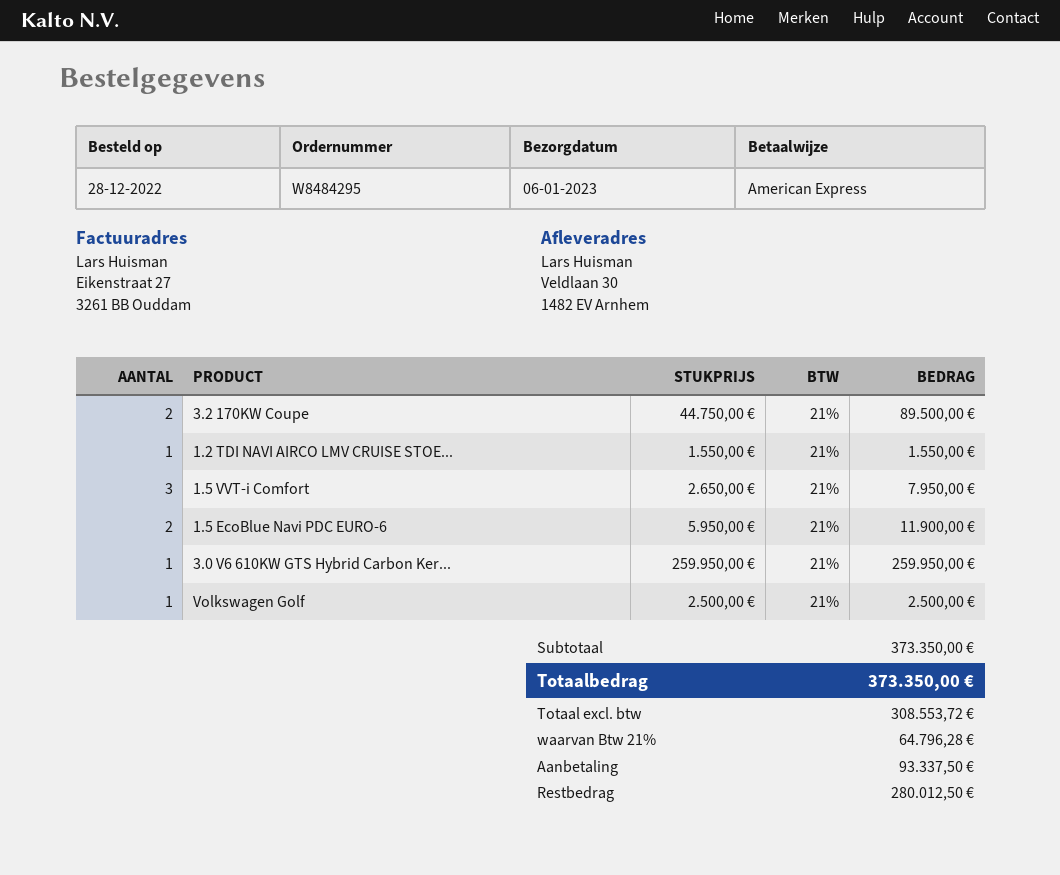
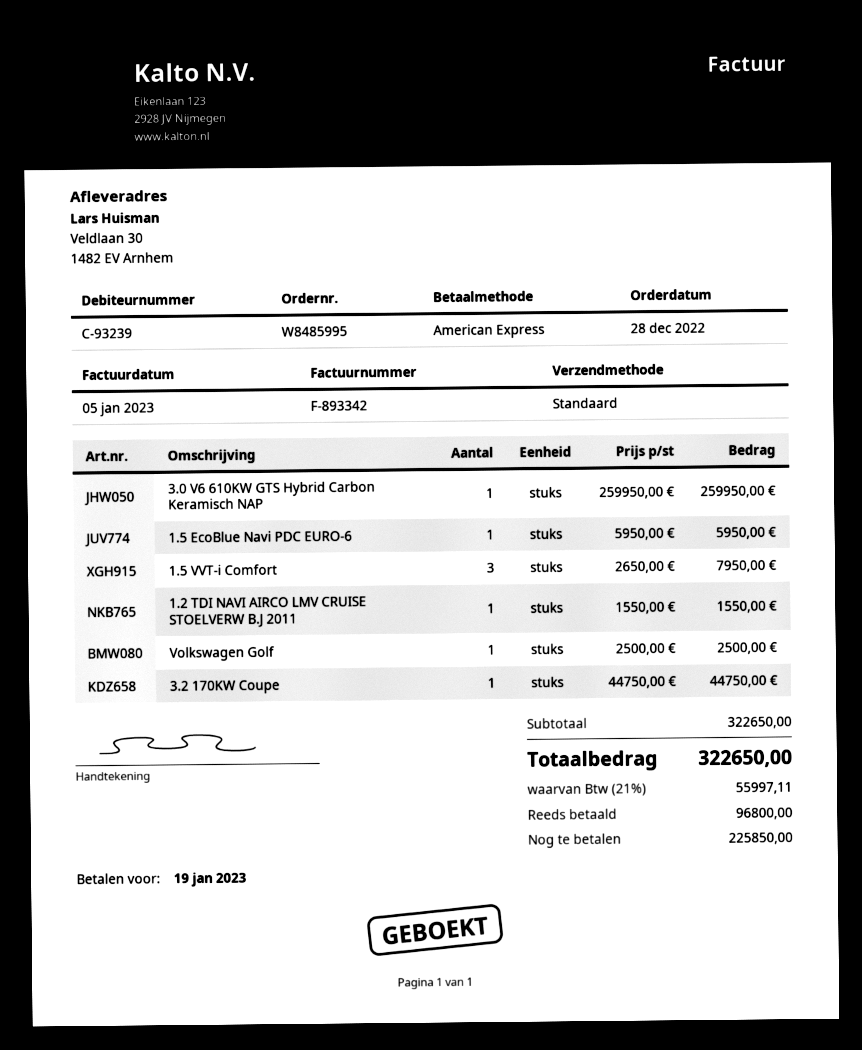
order number: W8484295 -> W8485995
3.2 170KW Coupe: 2 x 44750.00 = 89500.00 -> 1 x 44750.00 = 44750.00
1.5 EcoBlue Navi PDC EURO-6: 2 x 5950.00 = 11900.00 -> 1 x 5950.00 = 5950.00
subtotal: 373350.00 -> 322650.00
tax: 21% = 64796.28 -> 21% = 55997.11
total: 373350.00 -> 322650.00
deposit: 93337.50 -> 96800.00
balance: 280012.50 -> 225850.00

